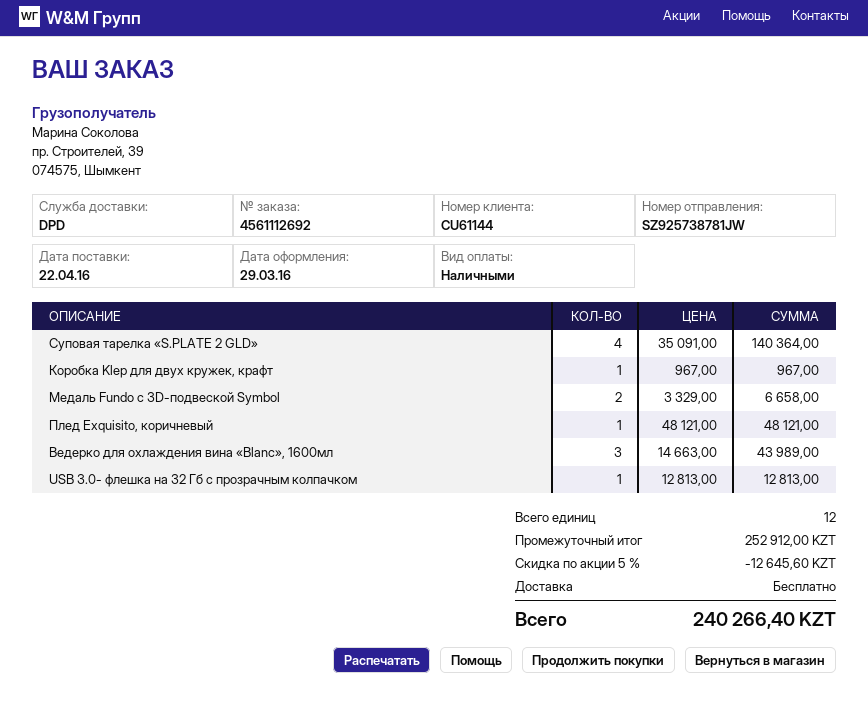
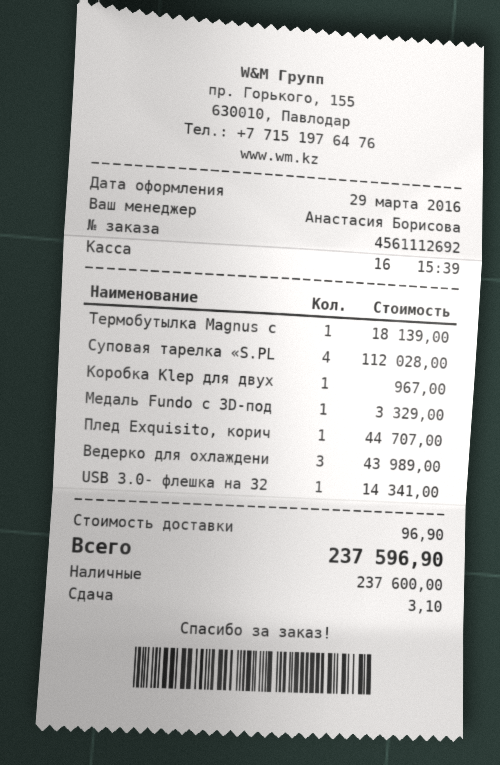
Суповая тарелка «S.PLATE 2 GLD»: 4 for 140364.00 -> 4 for 112028.00
Медаль Fundo с 3D-подвеской Symbol: 2 for 6658.00 -> 1 for 3329.00
Плед Exquisito, коричневый: 1 for 48121.00 -> 1 for 44707.00
USB 3.0- флешка на 32 Гб с прозрачным колпачком: 1 for 12813.00 -> 1 for 14341.00
Термобутылка Magnus с: none -> 1 for 18139.00
discount: 5% = 12645.60 -> none
shipping: 0.00 -> 96.90
total: 240266.40 -> 237596.90

